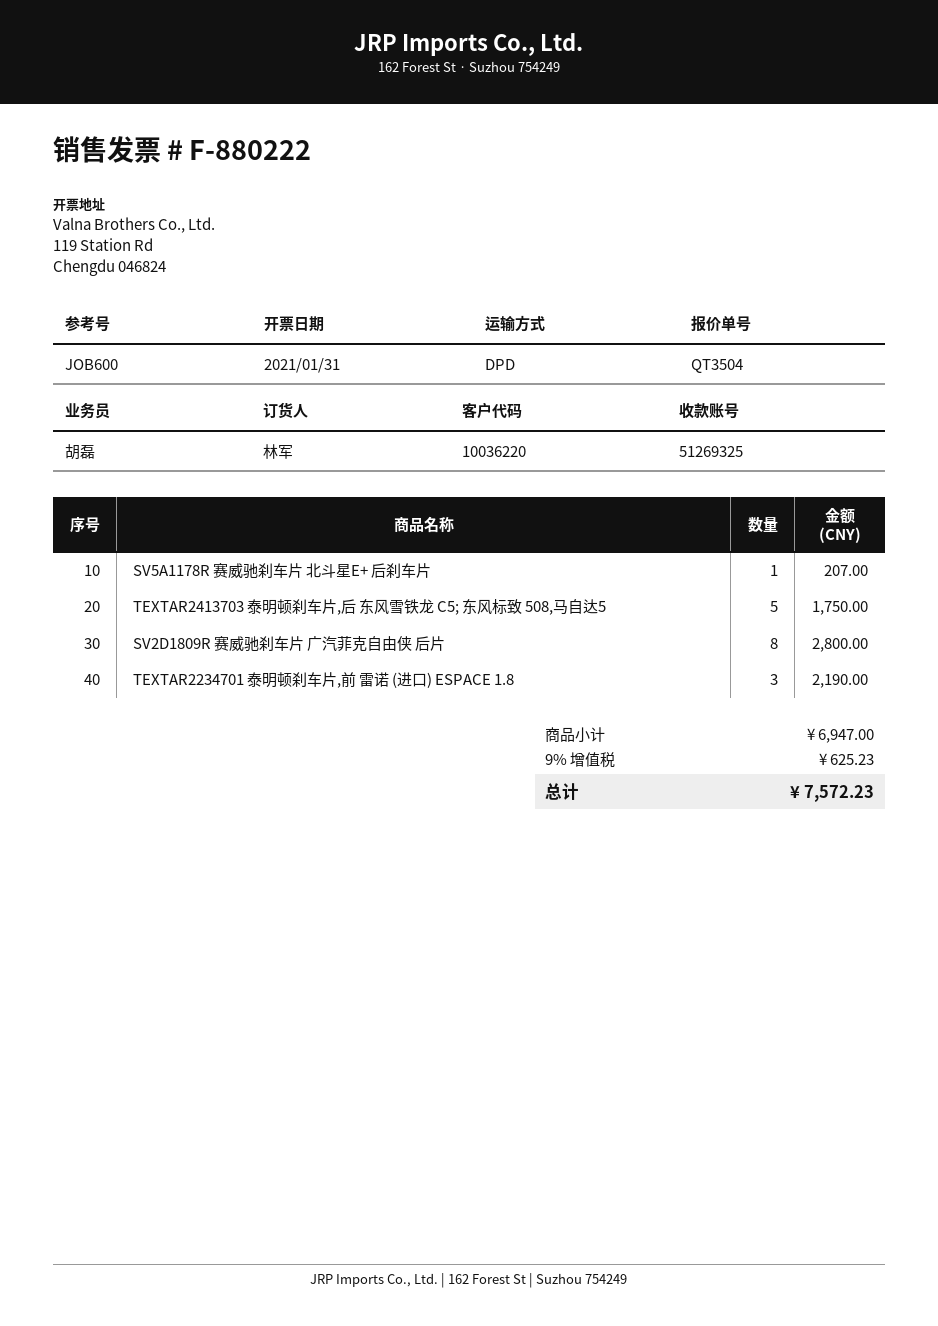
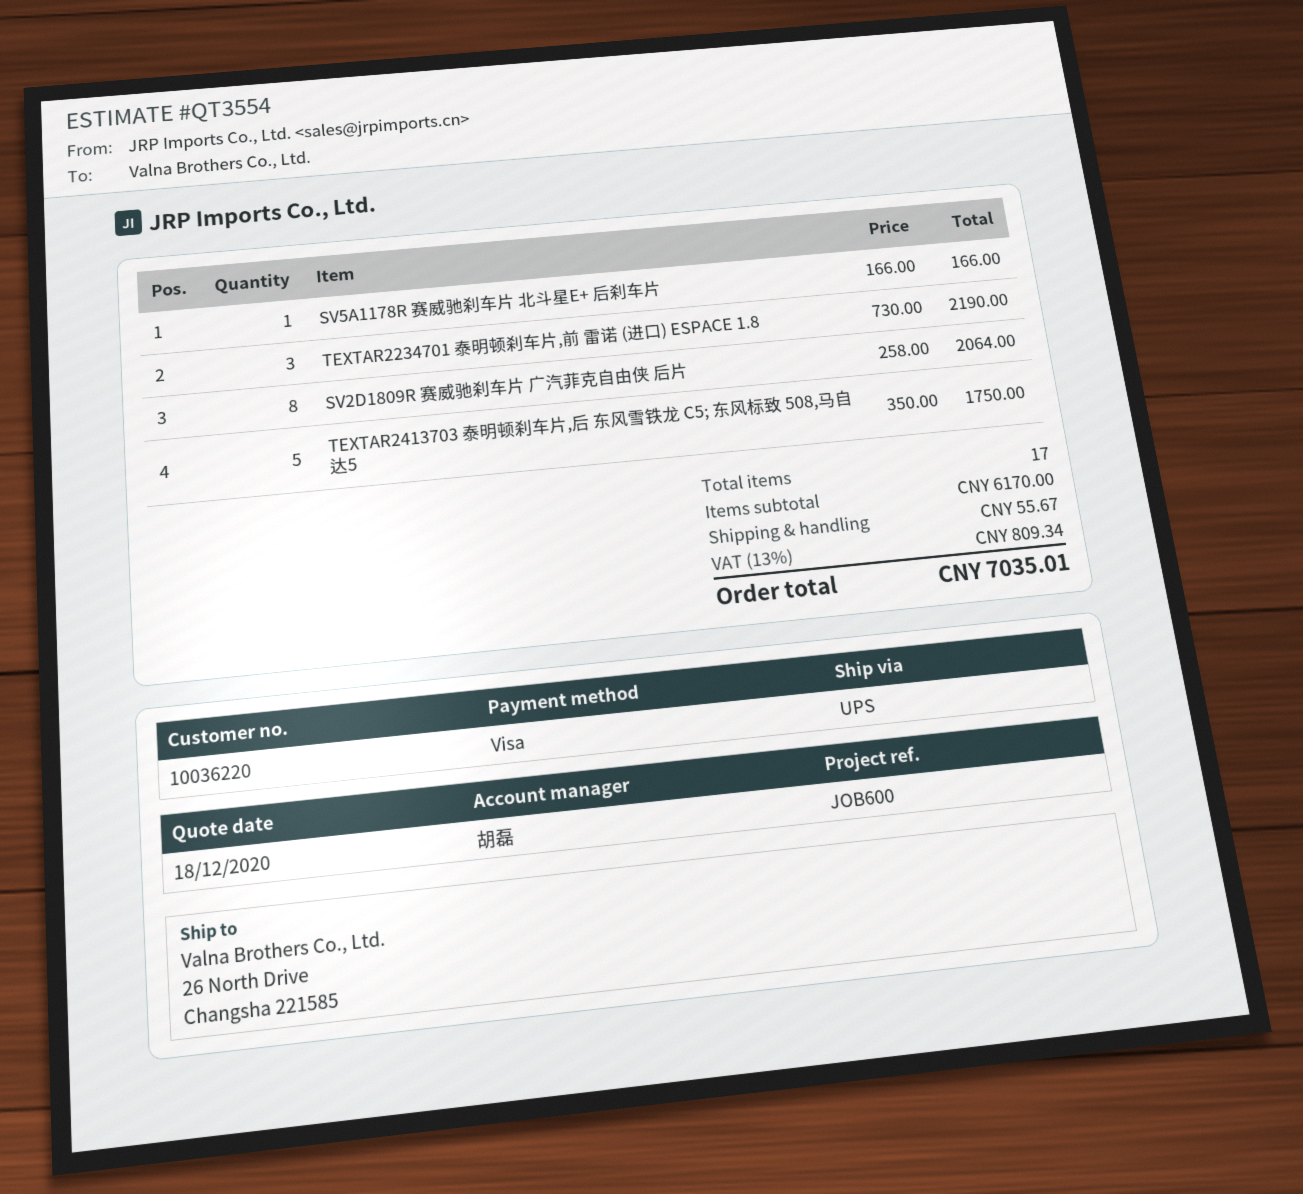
quote number: QT3504 -> QT3554
shipping method: DPD -> UPS
SV5A1178R 赛威驰刹车片 北斗星E+ 后刹车片: 1 for 207.00 -> 1 for 166.00
SV2D1809R 赛威驰刹车片 广汽菲克自由侠 后片: 8 for 2800.00 -> 8 for 2064.00
subtotal: 6947.00 -> 6170.00
shipping: none -> 55.67
tax: 9% = 625.23 -> 13% = 809.34
total: 7572.23 -> 7035.01

